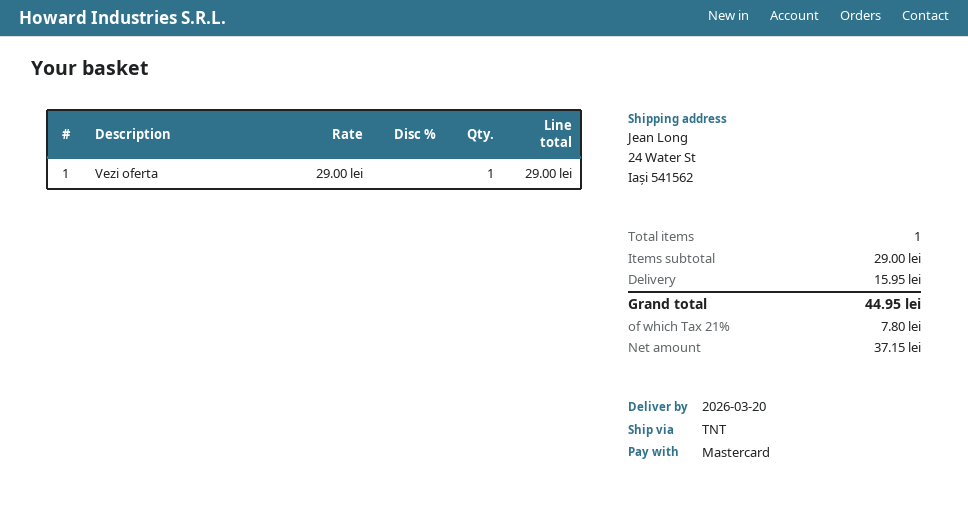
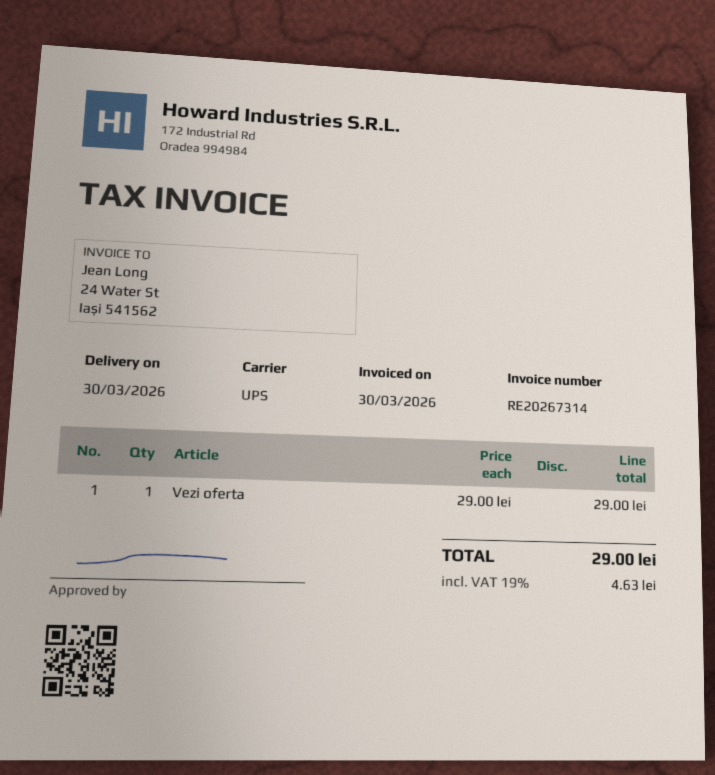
delivery date: 2026-03-20 -> 2026-03-30
shipping method: TNT -> UPS
shipping: 15.95 -> none
tax: 21% = 7.80 -> 19% = 4.63
total: 44.95 -> 29.00

